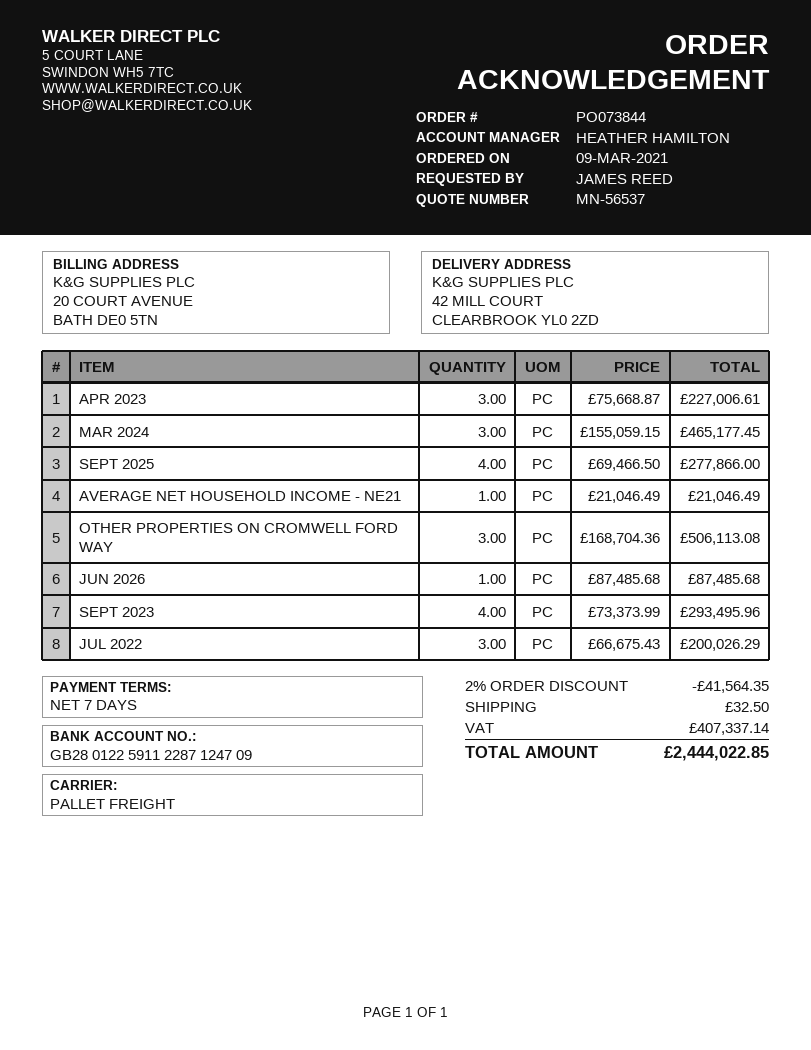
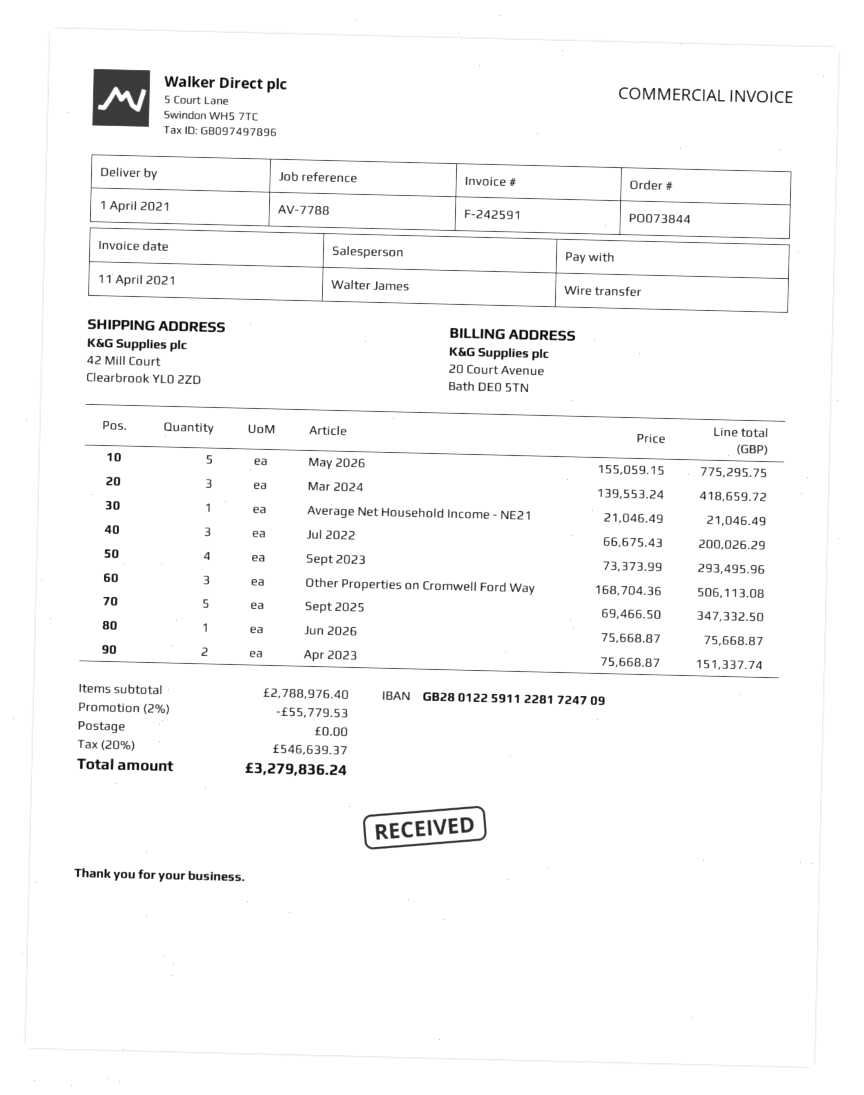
sales rep: HEATHER HAMILTON -> Walter James
bank account: GB28012259112287124709 -> GB28012259112281724709
APR 2023: 3 x 75668.87 = 227006.61 -> 2 x 75668.87 = 151337.74
MAR 2024: 3 x 155059.15 = 465177.45 -> 3 x 139553.24 = 418659.72
SEPT 2025: 4 x 69466.50 = 277866.00 -> 5 x 69466.50 = 347332.50
JUN 2026: 1 x 87485.68 = 87485.68 -> 1 x 75668.87 = 75668.87
May 2026: none -> 5 x 155059.15 = 775295.75
discount: 2% = 41564.35 -> 2% = 55779.53
shipping: 32.50 -> 0.00
tax: 407337.14 -> 546639.37
total: 2444022.85 -> 3279836.24

